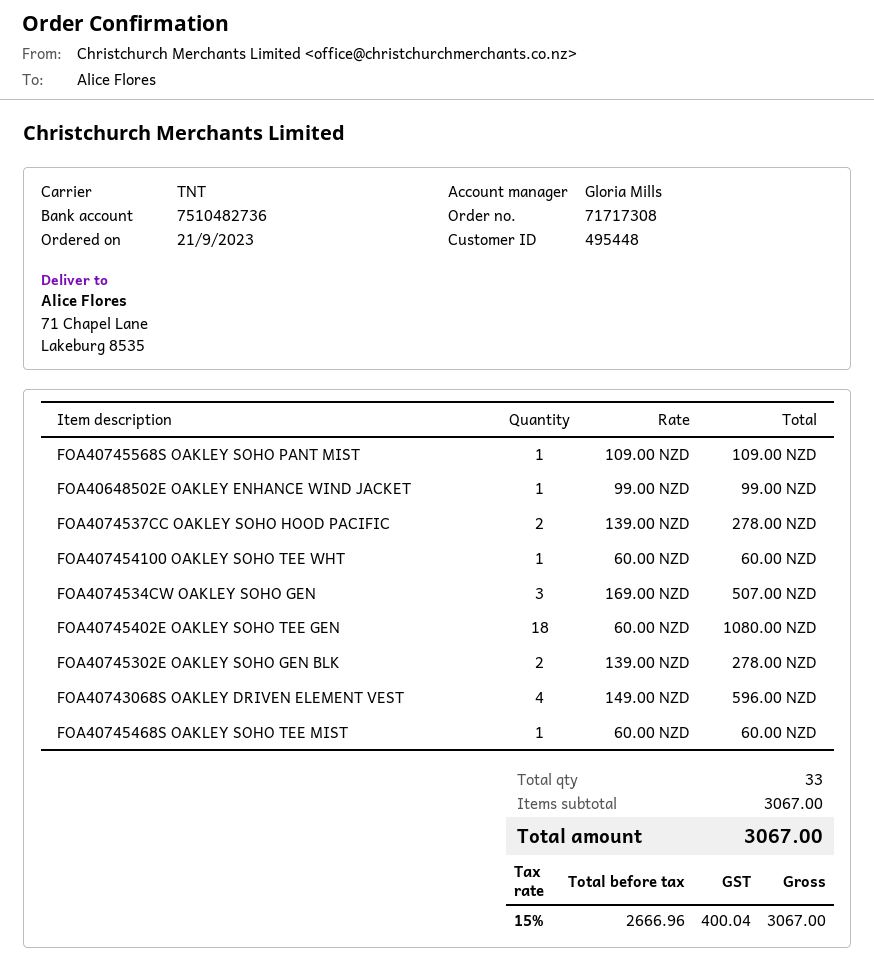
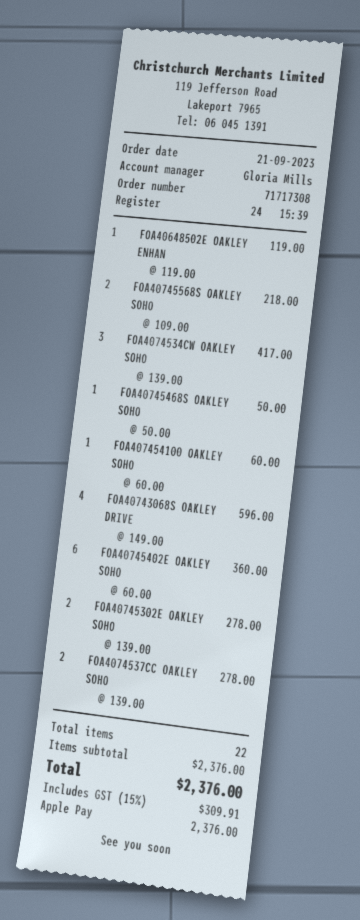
FOA40745568S OAKLEY SOHO PANT MIST: 1 x 109.00 = 109.00 -> 2 x 109.00 = 218.00
FOA40648502E OAKLEY ENHANCE WIND JACKET: 1 x 99.00 = 99.00 -> 1 x 119.00 = 119.00
FOA4074534CW OAKLEY SOHO GEN: 3 x 169.00 = 507.00 -> 3 x 139.00 = 417.00
FOA40745402E OAKLEY SOHO TEE GEN: 18 x 60.00 = 1080.00 -> 6 x 60.00 = 360.00
FOA40745468S OAKLEY SOHO TEE MIST: 1 x 60.00 = 60.00 -> 1 x 50.00 = 50.00
total quantity: 33 -> 22
subtotal: 3067.00 -> 2376.00
tax: 15% = 400.04 -> 15% = 309.91
total: 3067.00 -> 2376.00

